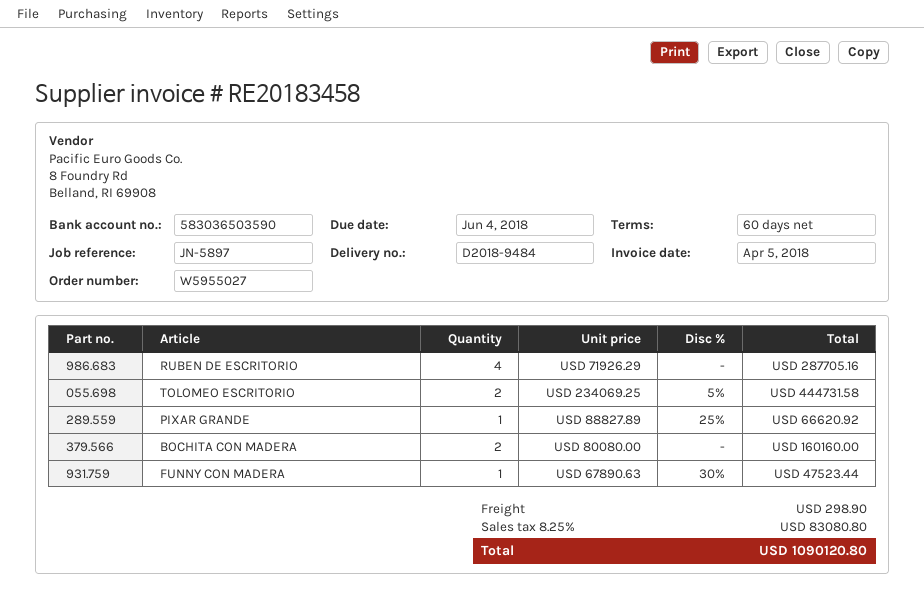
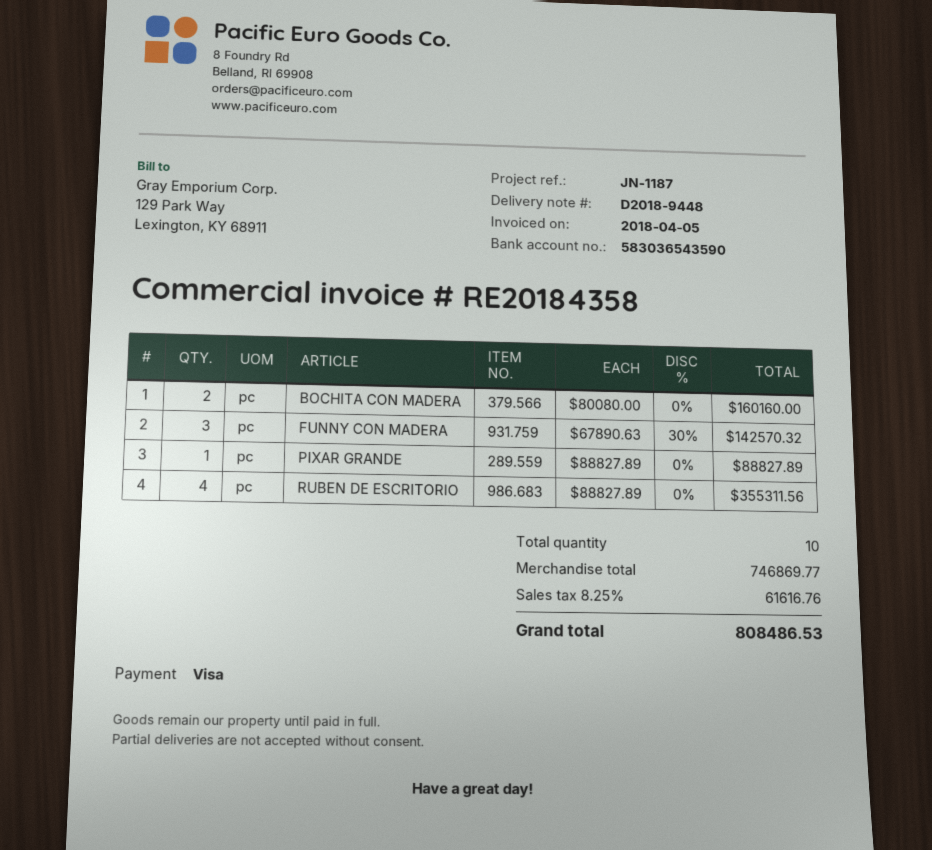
delivery note number: D2018-9484 -> D2018-9448
invoice number: RE20183458 -> RE20184358
reference: JN-5897 -> JN-1187
bank account: 583036503590 -> 583036543590
RUBEN DE ESCRITORIO: 4 x 71926.29 = 287705.16 -> 4 x 88827.89 = 355311.56
TOLOMEO ESCRITORIO: 2 x 234069.25 - 5% = 444731.58 -> none
PIXAR GRANDE: 1 x 88827.89 - 25% = 66620.92 -> 1 x 88827.89 = 88827.89
FUNNY CON MADERA: 1 x 67890.63 - 30% = 47523.44 -> 3 x 67890.63 - 30% = 142570.32
shipping: 298.90 -> none
tax: 8.25% = 83080.80 -> 8.25% = 61616.76
total: 1090120.80 -> 808486.53

